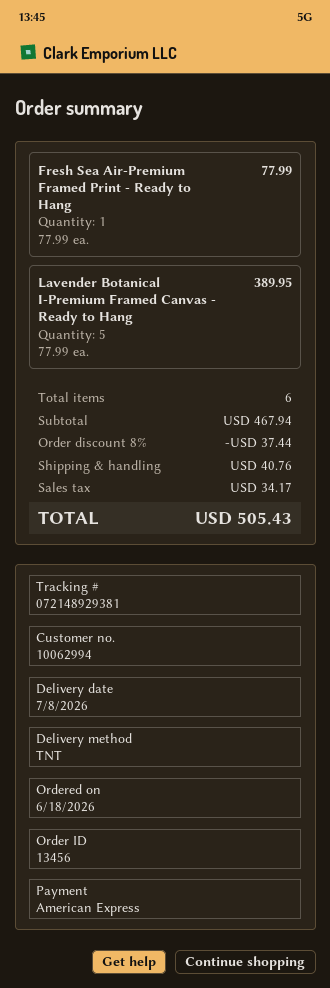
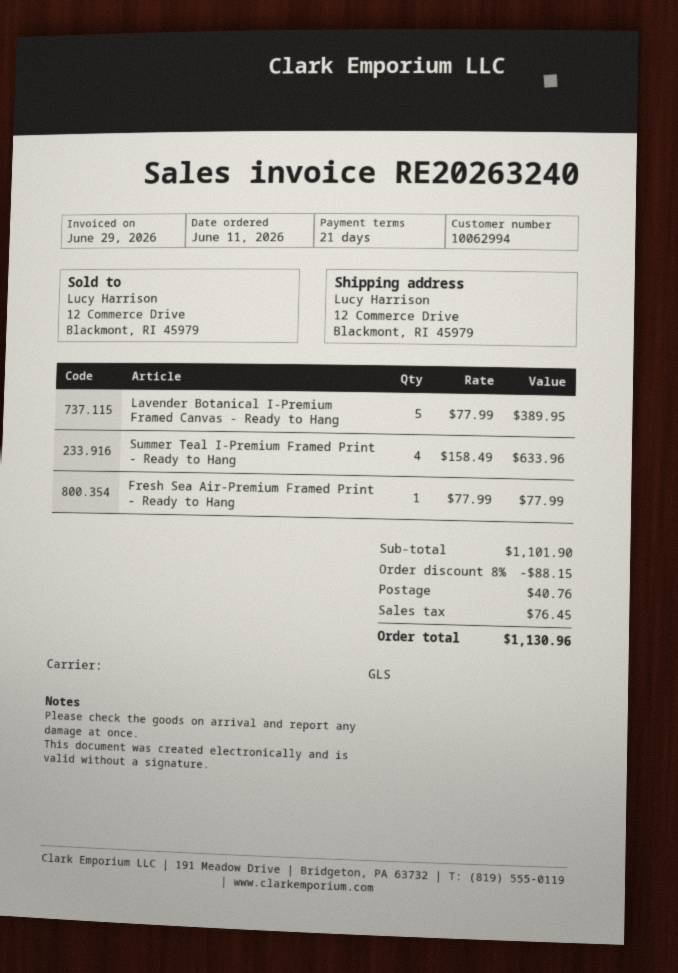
order date: 2026-06-18 -> 2026-06-11
shipping method: TNT -> GLS
Summer Teal I-Premium Framed Print - Ready to Hang: none -> 4 x 158.49 = 633.96
subtotal: 467.94 -> 1101.90
discount: 8% = 37.44 -> 8% = 88.15
tax: 34.17 -> 76.45
total: 505.43 -> 1130.96

